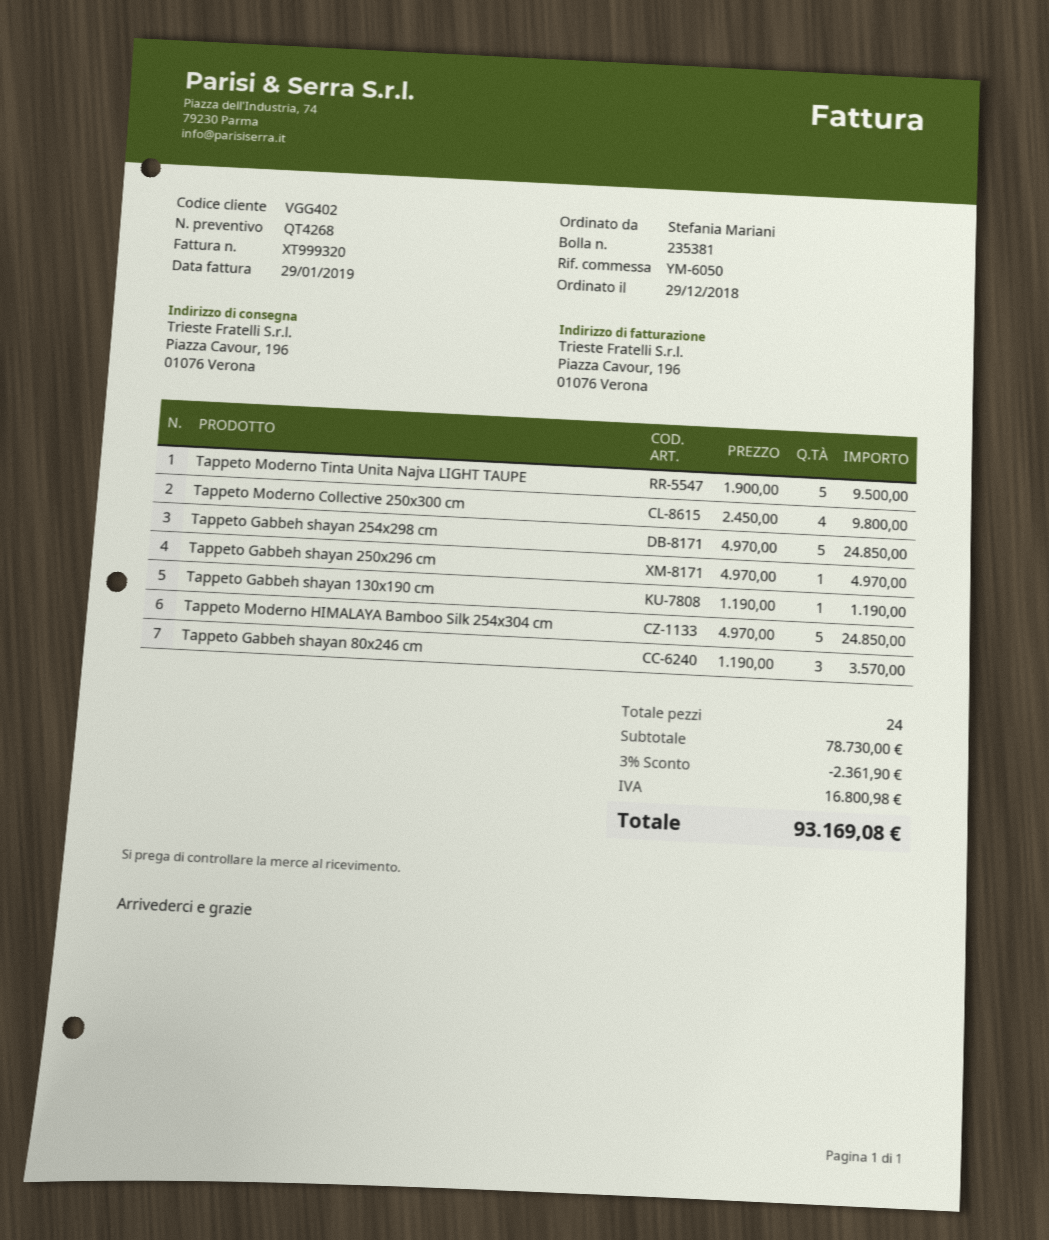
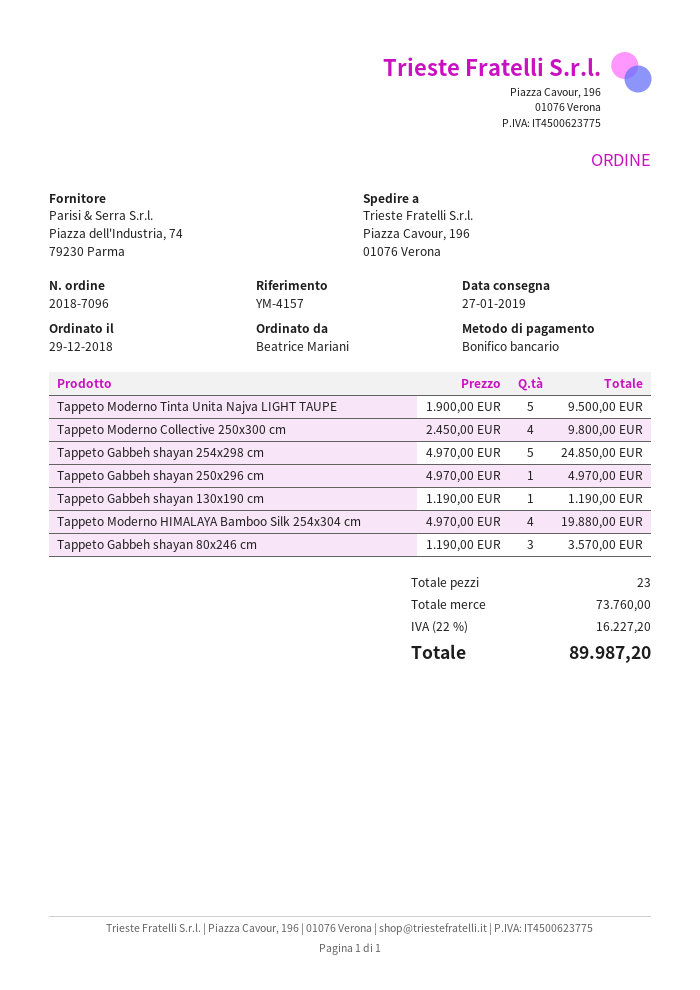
reference: YM-6050 -> YM-4157
ordered by: Stefania Mariani -> Beatrice Mariani
Tappeto Moderno HIMALAYA Bamboo Silk 254x304 cm: 5 x 4970.00 = 24850.00 -> 4 x 4970.00 = 19880.00
total quantity: 24 -> 23
subtotal: 78730.00 -> 73760.00
discount: 3% = 2361.90 -> none
tax: 16800.98 -> 16227.20
total: 93169.08 -> 89987.20

